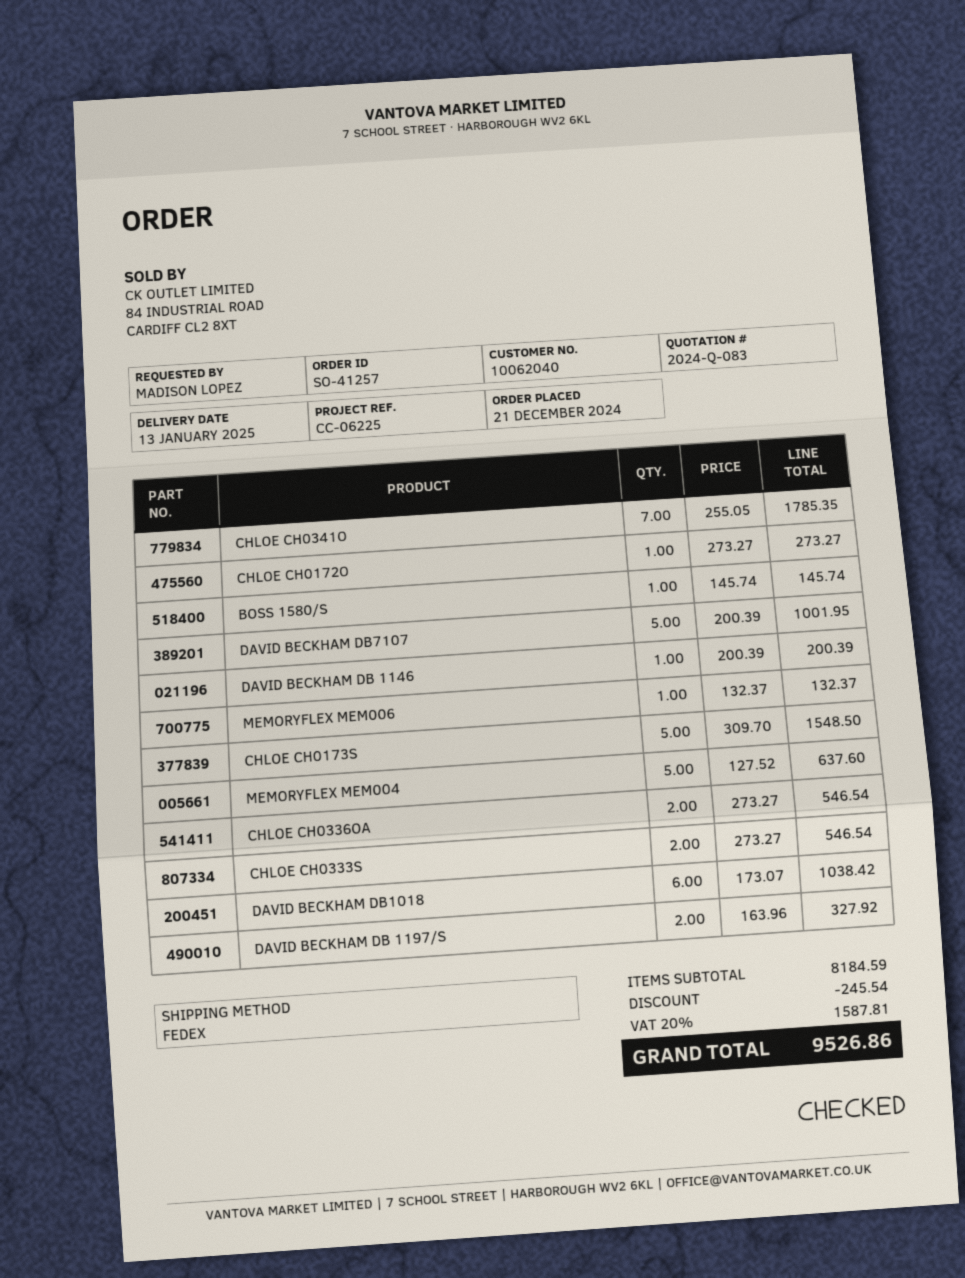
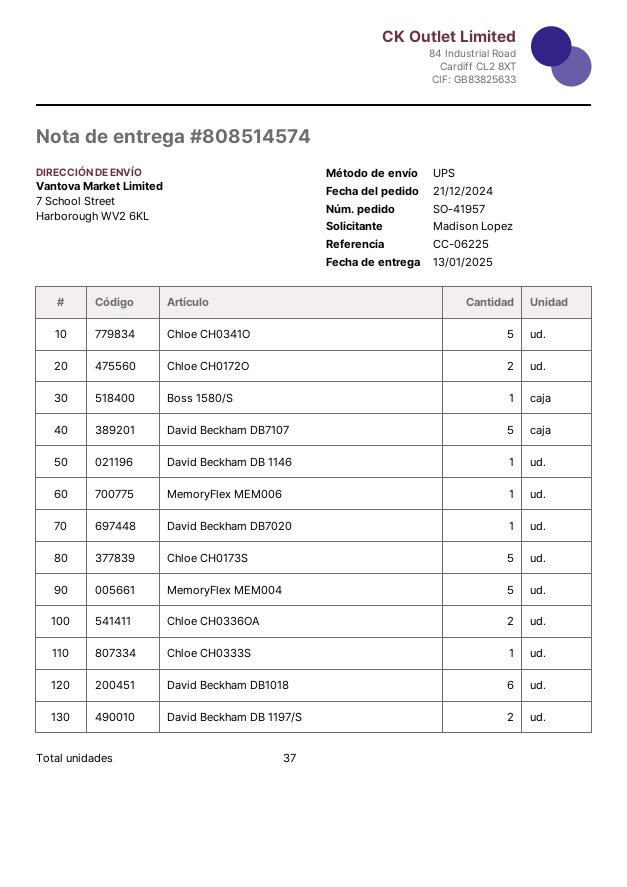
order number: SO-41257 -> SO-41957
shipping method: FedEx -> UPS
CHLOE CH0341O: 7 -> 5
CHLOE CH0172O: 1 -> 2
CHLOE CH0333S: 2 -> 1
David Beckham DB7020: none -> 1

